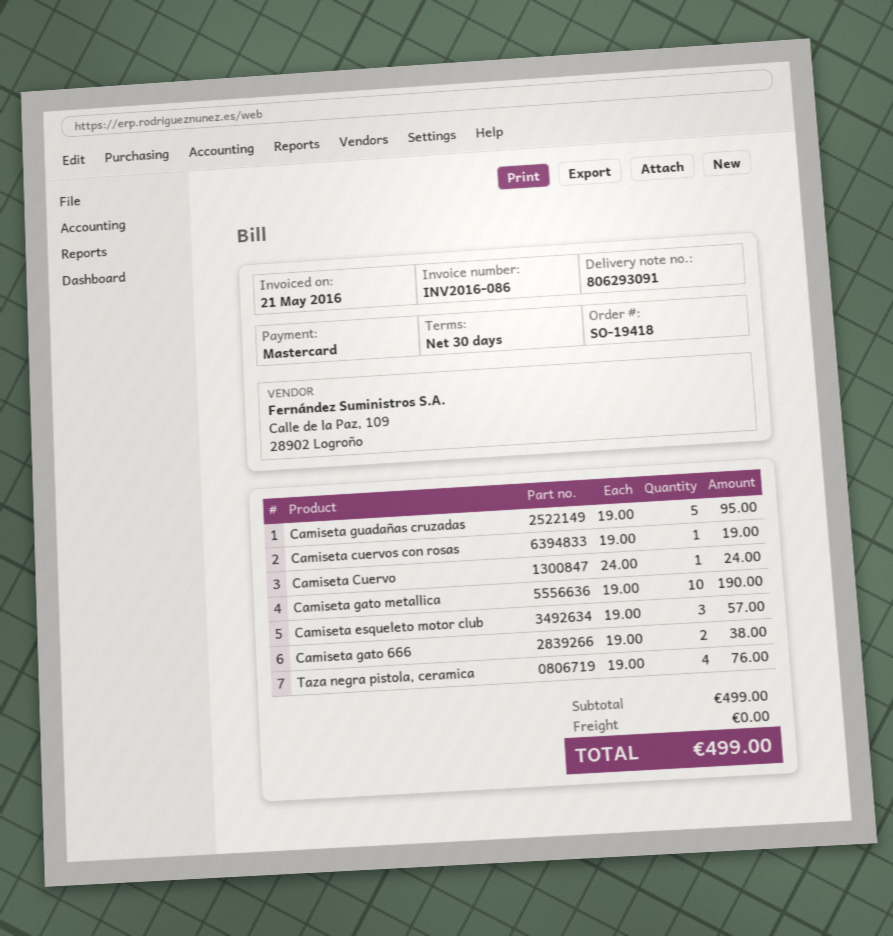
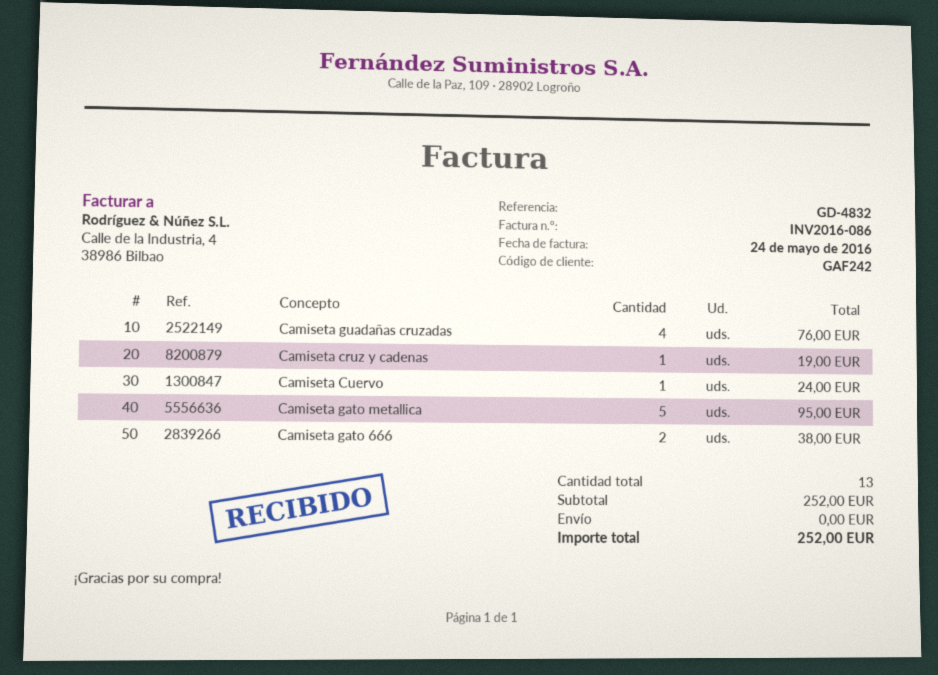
invoice date: 2016-05-21 -> 2016-05-24
Camiseta guadañas cruzadas: 5 for 95.00 -> 4 for 76.00
Camiseta cuervos con rosas: 1 for 19.00 -> none
Camiseta gato metallica: 10 for 190.00 -> 5 for 95.00
Camiseta esqueleto motor club: 3 for 57.00 -> none
Taza negra pistola, ceramica: 4 for 76.00 -> none
Camiseta cruz y cadenas: none -> 1 for 19.00
subtotal: 499.00 -> 252.00
total: 499.00 -> 252.00

